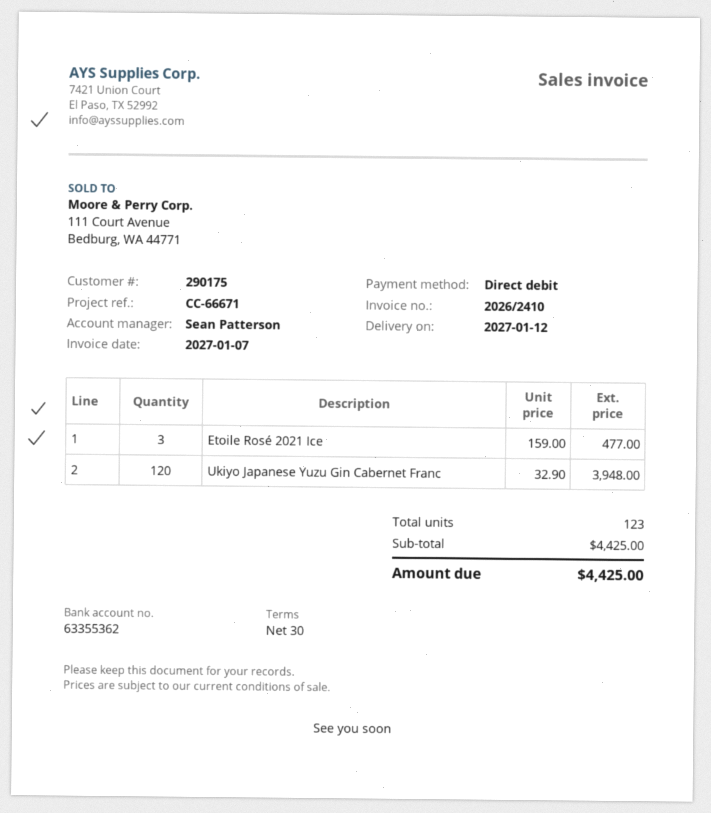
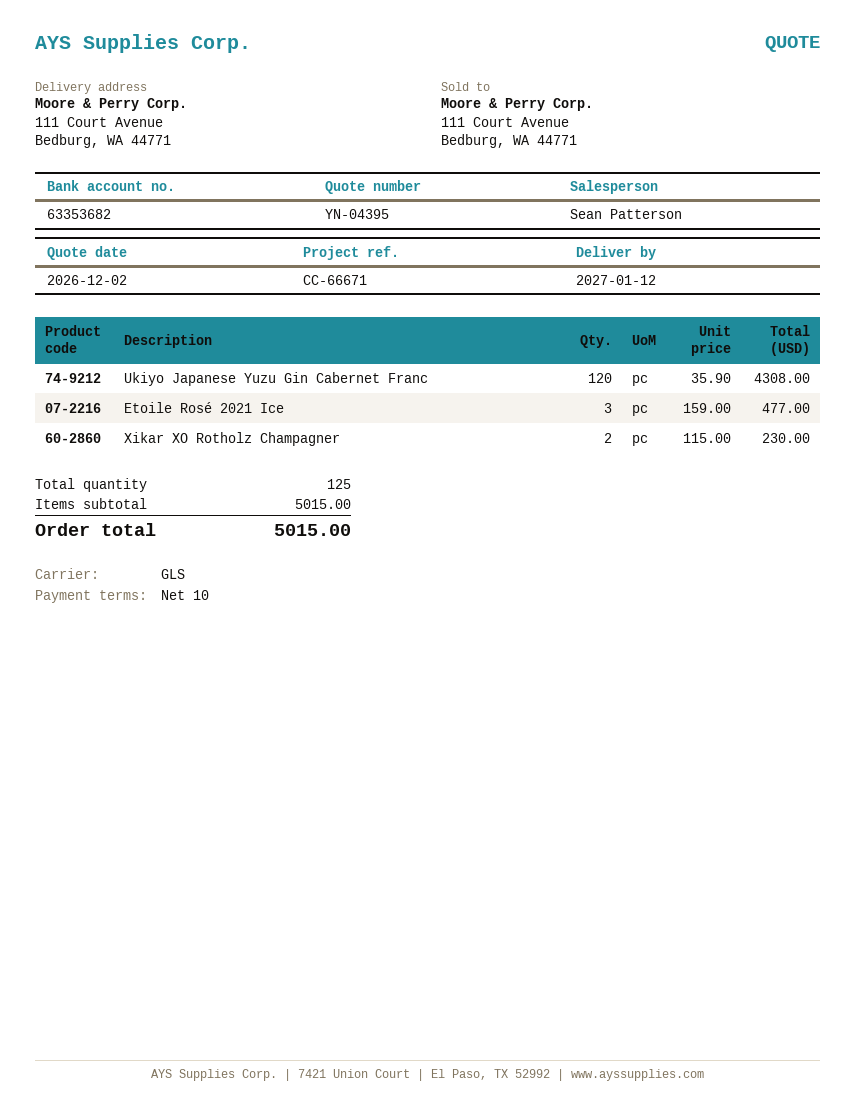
payment terms: 30 days -> 10 days
bank account: 63355362 -> 63353682
Ukiyo Japanese Yuzu Gin Cabernet Franc: 120 x 32.90 = 3948.00 -> 120 x 35.90 = 4308.00
Xikar XO Rotholz Champagner: none -> 2 x 115.00 = 230.00
total quantity: 123 -> 125
subtotal: 4425.00 -> 5015.00
total: 4425.00 -> 5015.00

